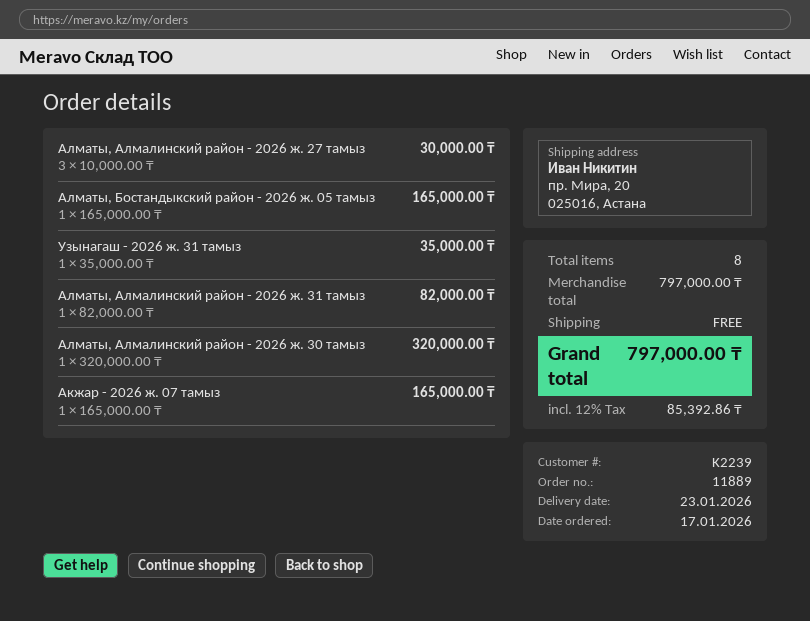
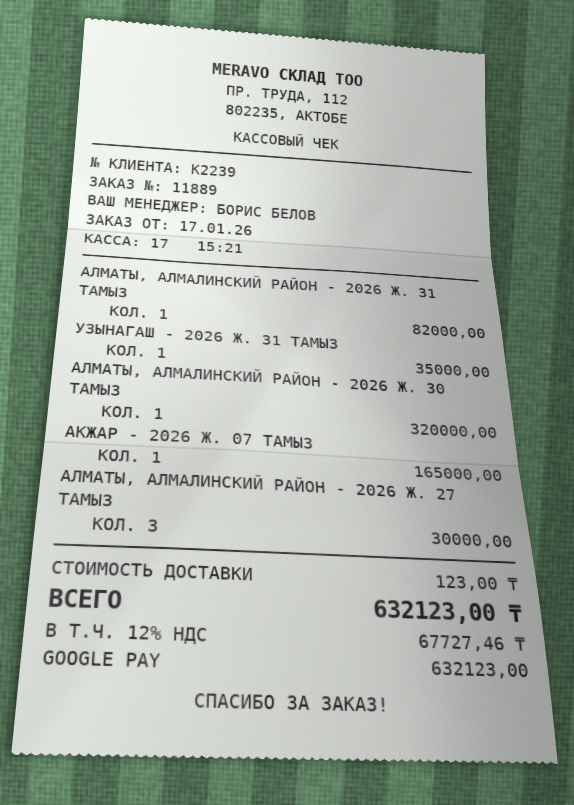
Алматы, Бостандыкский район - 2026 ж. 05 тамыз: 1 for 165000.00 -> none
shipping: 0.00 -> 123.00
tax: 12% = 85392.86 -> 12% = 67727.46
total: 797000.00 -> 632123.00

